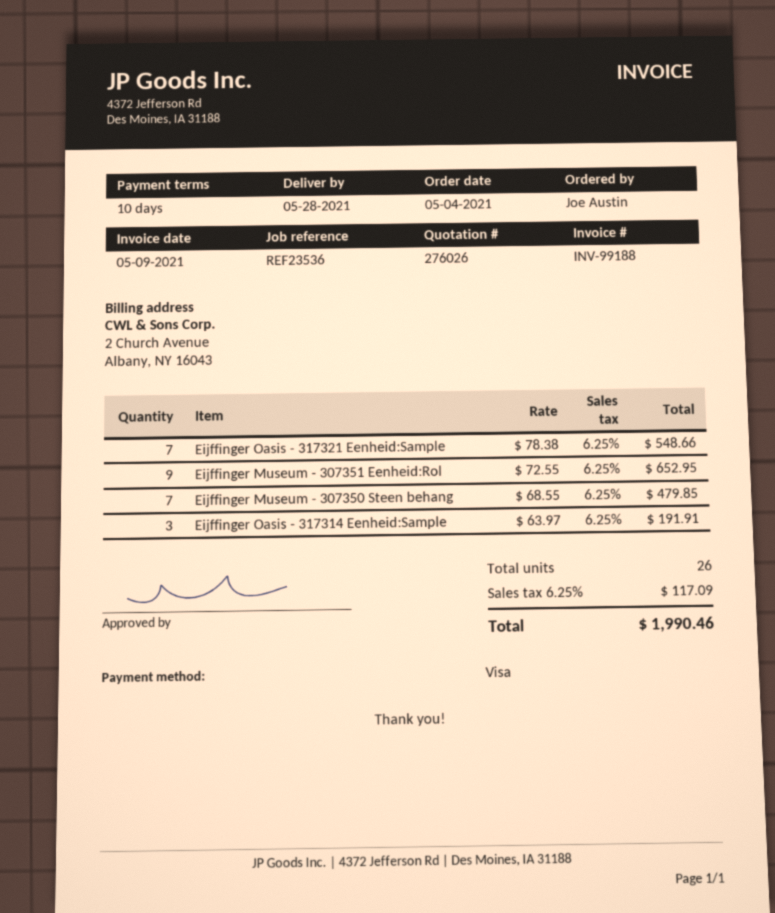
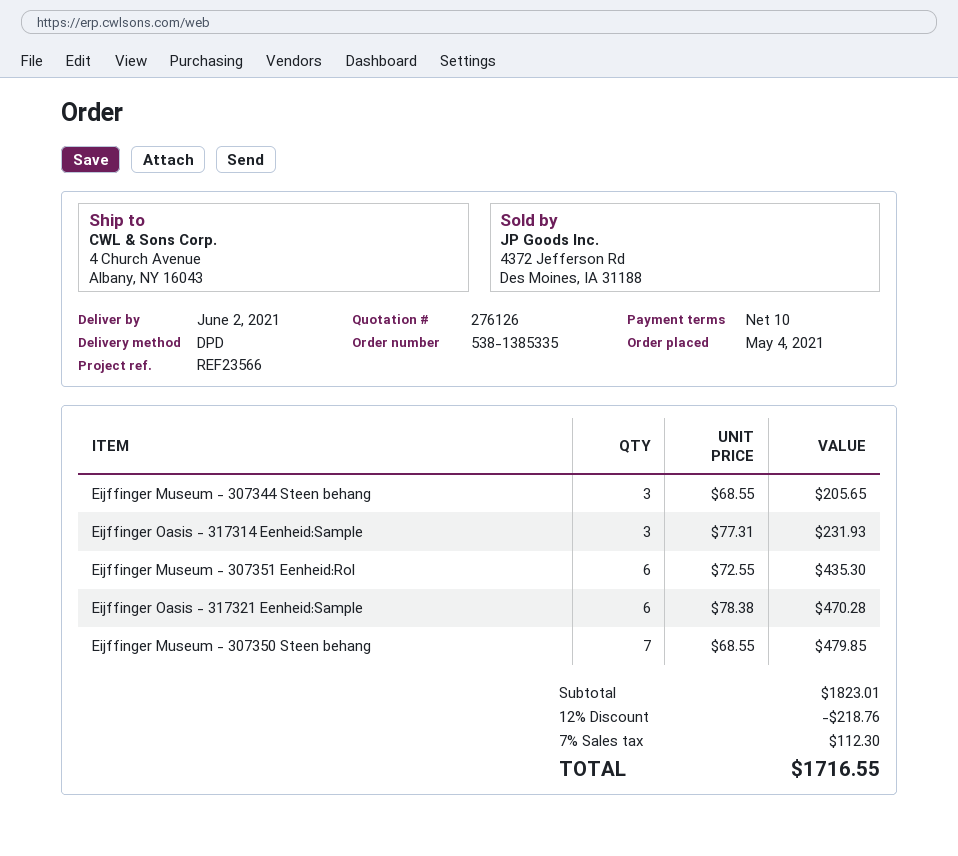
quote number: 276026 -> 276126
delivery date: 2021-05-28 -> 2021-06-02
reference: REF23536 -> REF23566
Eijffinger Oasis - 317321 Eenheid:Sample: 7 x 78.38 = 548.66 -> 6 x 78.38 = 470.28
Eijffinger Museum - 307351 Eenheid:Rol: 9 x 72.55 = 652.95 -> 6 x 72.55 = 435.30
Eijffinger Oasis - 317314 Eenheid:Sample: 3 x 63.97 = 191.91 -> 3 x 77.31 = 231.93
Eijffinger Museum - 307344 Steen behang: none -> 3 x 68.55 = 205.65
discount: none -> 12% = 218.76
tax: 6.25% = 117.09 -> 7% = 112.30
total: 1990.46 -> 1716.55

